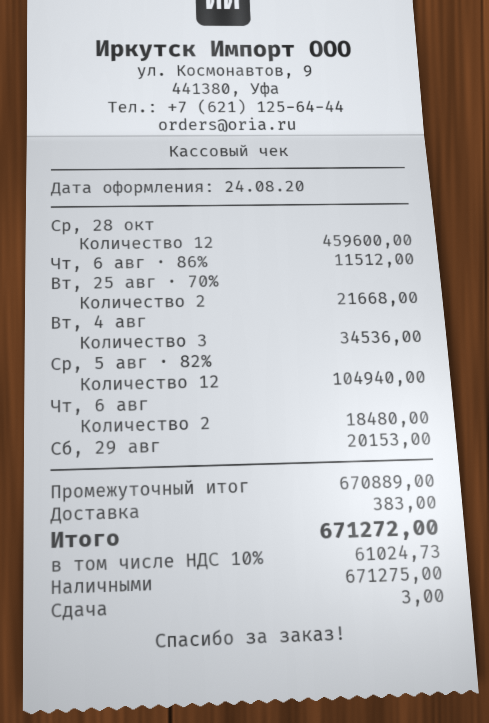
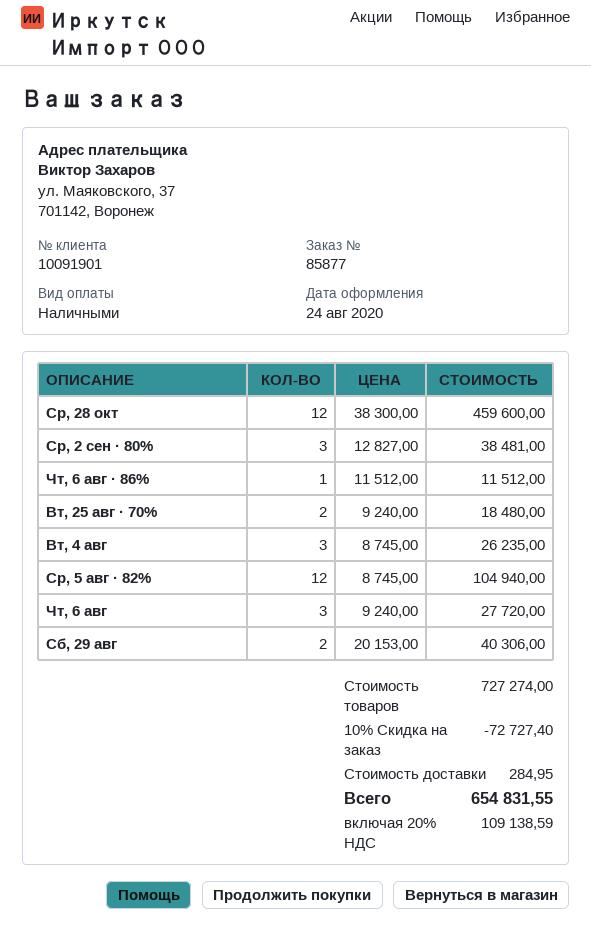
Вт, 25 авг · 70%: 2 for 21668.00 -> 2 for 18480.00
Вт, 4 авг: 3 for 34536.00 -> 3 for 26235.00
Чт, 6 авг: 2 for 18480.00 -> 3 for 27720.00
Сб, 29 авг: 1 for 20153.00 -> 2 for 40306.00
Ср, 2 сен · 80%: none -> 3 for 38481.00
subtotal: 670889.00 -> 727274.00
discount: none -> 10% = 72727.40
shipping: 383.00 -> 284.95
tax: 10% = 61024.73 -> 20% = 109138.59
total: 671272.00 -> 654831.55

